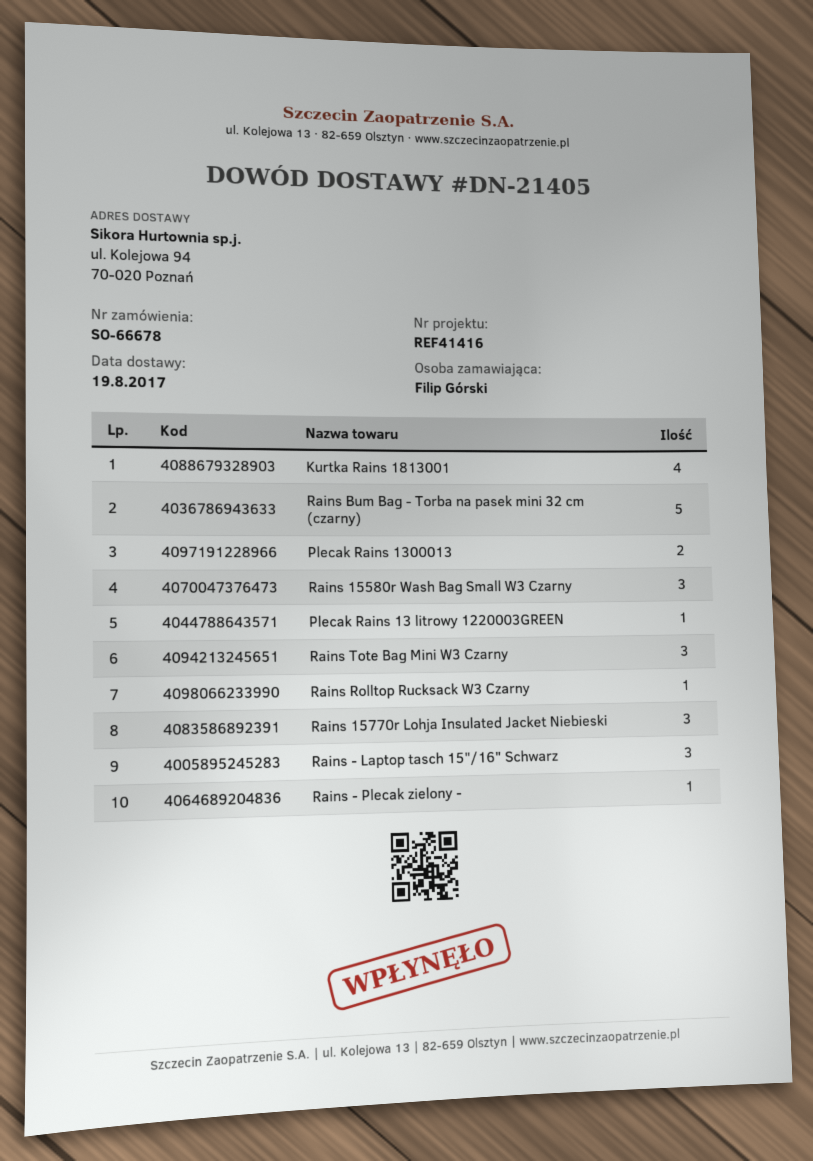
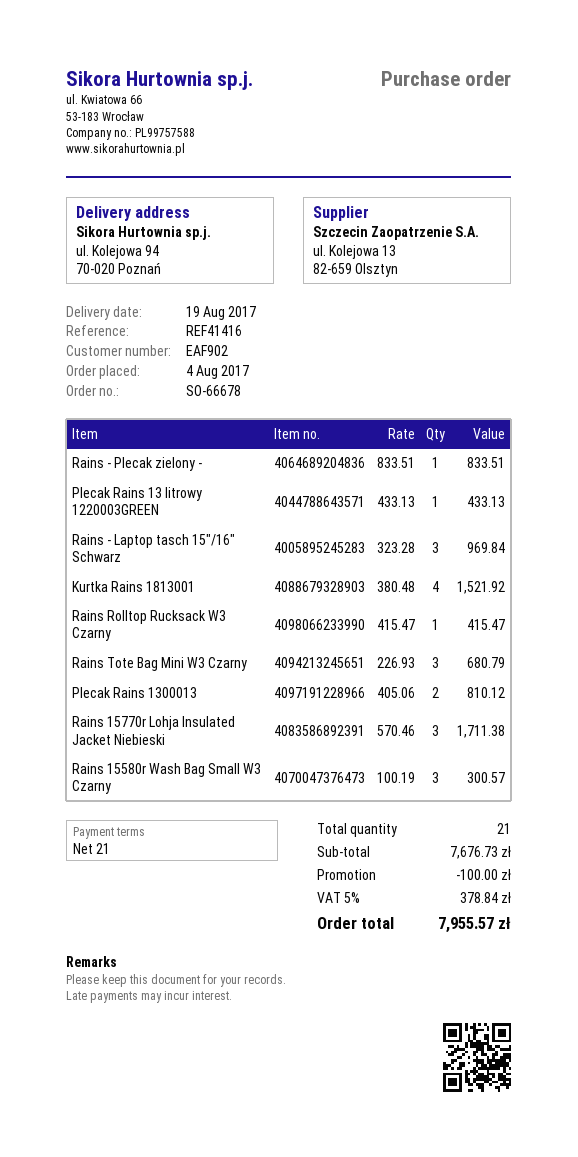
Rains Bum Bag - Torba na pasek mini 32 cm (czarny): 5 -> none

